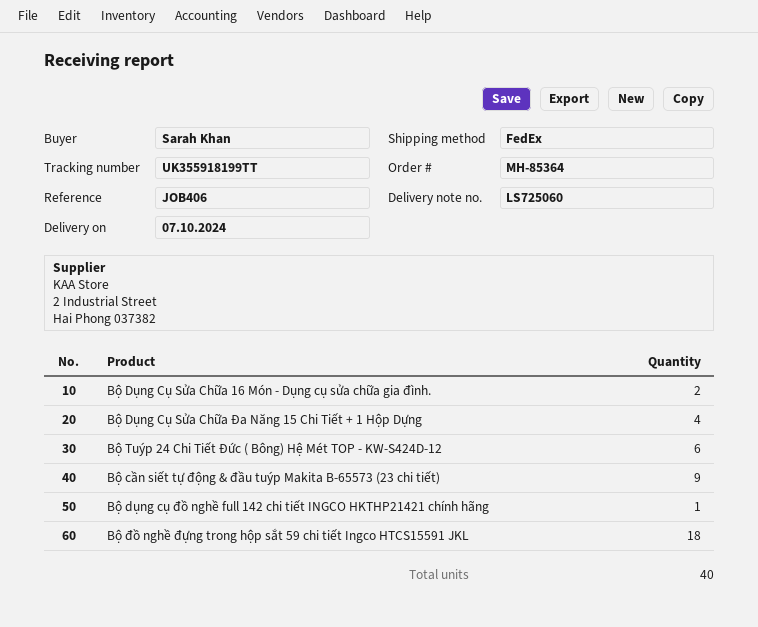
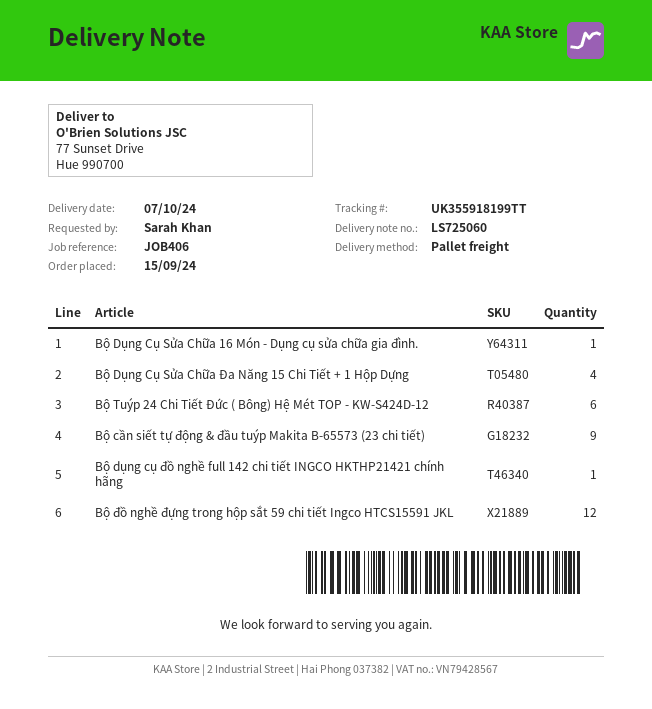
shipping method: FedEx -> pallet freight
Bộ Dụng Cụ Sửa Chữa 16 Món - Dụng cụ sửa chữa gia đình.: 2 -> 1
Bộ đồ nghề đựng trong hộp sắt 59 chi tiết Ingco HTCS15591 JKL: 18 -> 12

